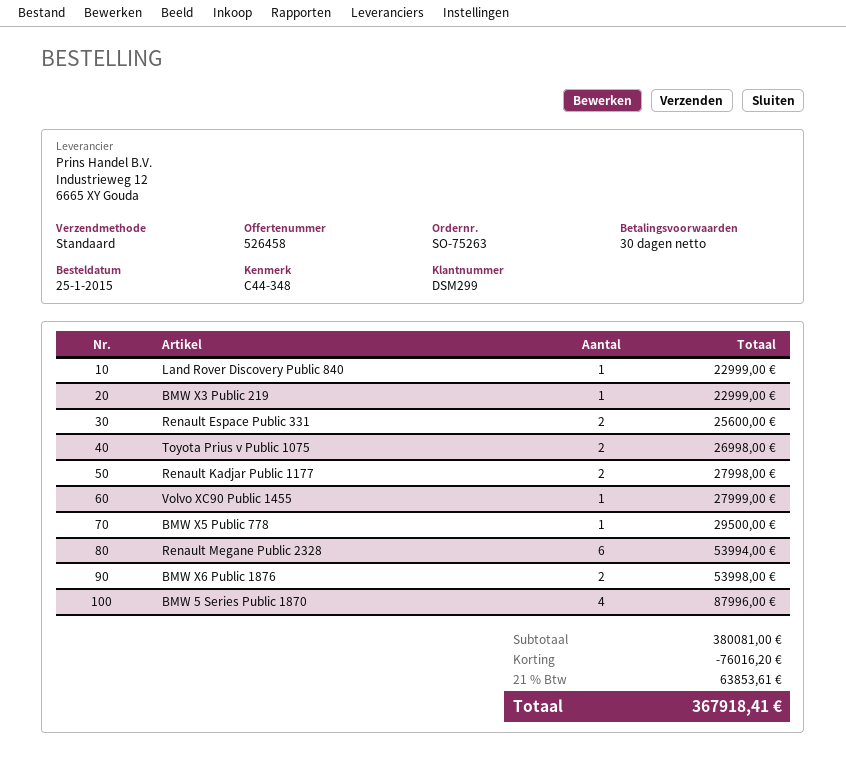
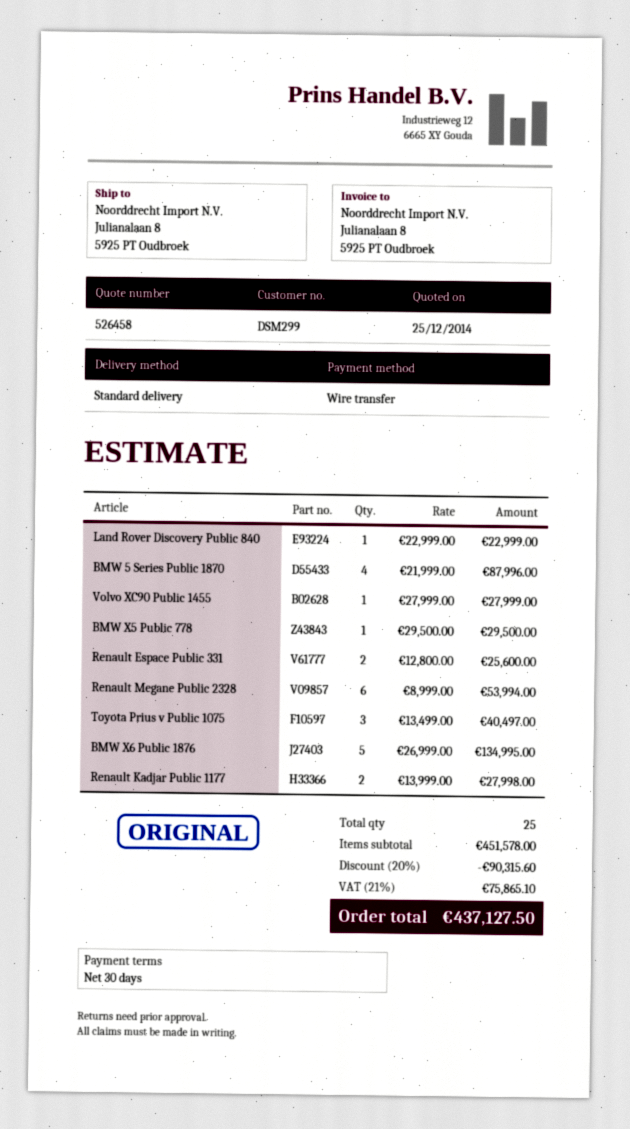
BMW X3 Public 219: 1 for 22999.00 -> none
Toyota Prius v Public 1075: 2 for 26998.00 -> 3 for 40497.00
BMW X6 Public 1876: 2 for 53998.00 -> 5 for 134995.00
subtotal: 380081.00 -> 451578.00
discount: 76016.20 -> 90315.60
tax: 21% = 63853.61 -> 21% = 75865.10
total: 367918.41 -> 437127.50

